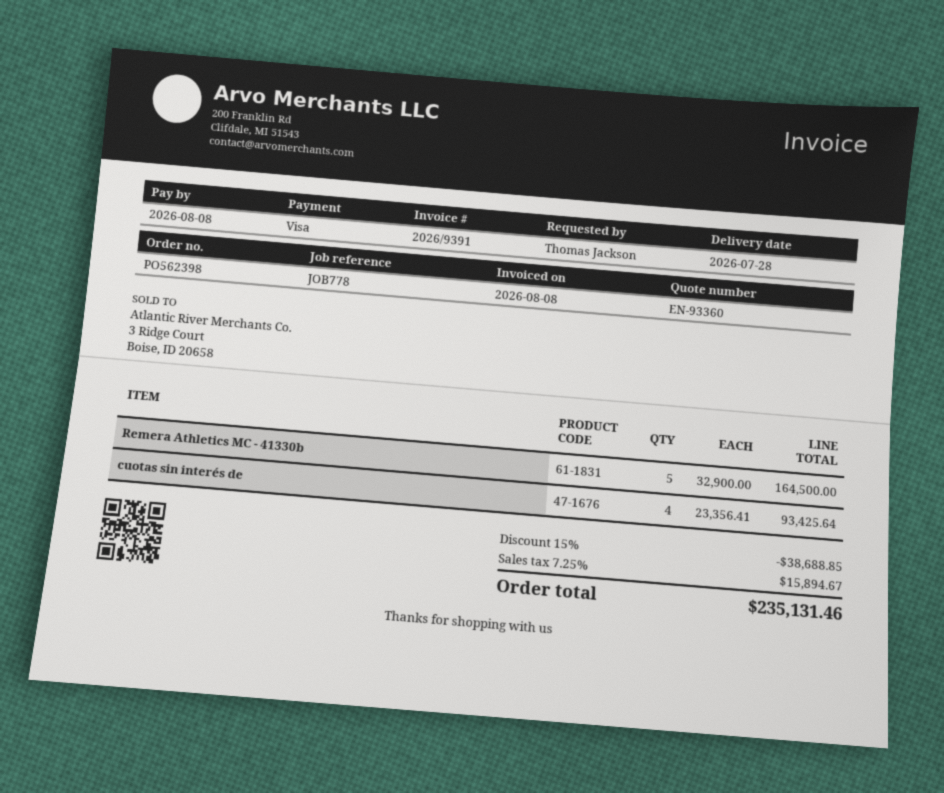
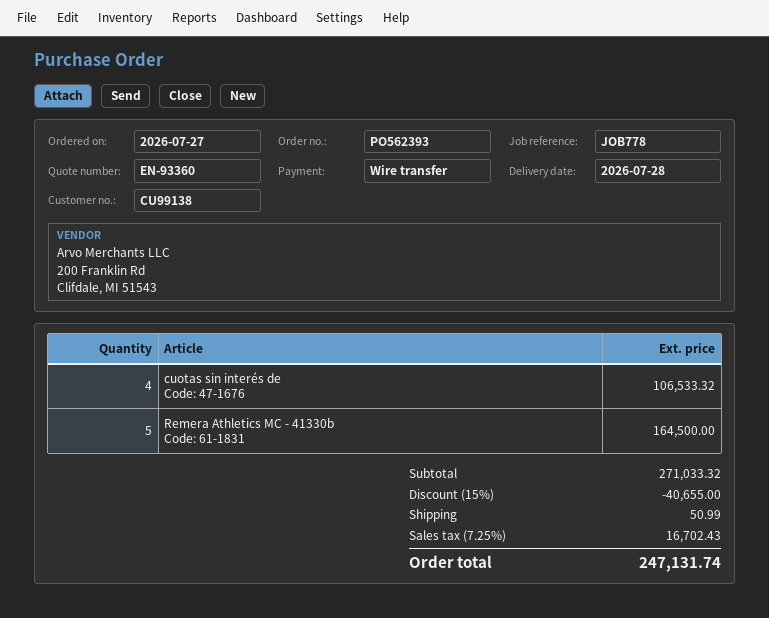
order number: PO562398 -> PO562393
payment method: Visa -> bank transfer
cuotas sin interés de: 4 for 93425.64 -> 4 for 106533.32
discount: 15% = 38688.85 -> 15% = 40655.00
shipping: none -> 50.99
tax: 7.25% = 15894.67 -> 7.25% = 16702.43
total: 235131.46 -> 247131.74

